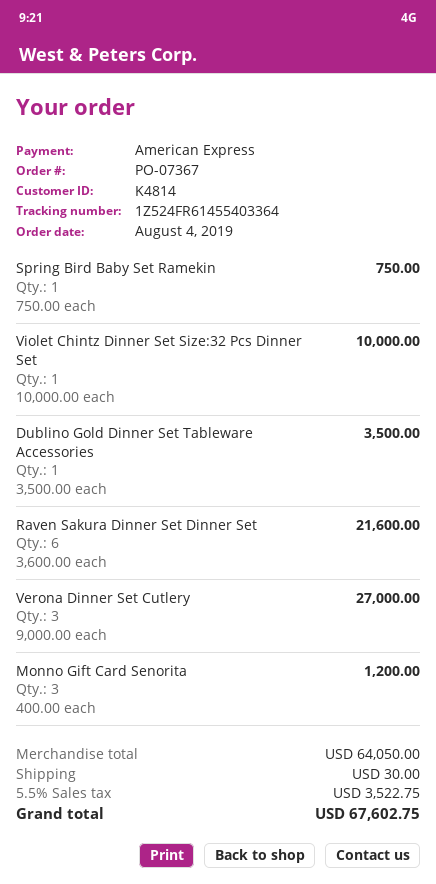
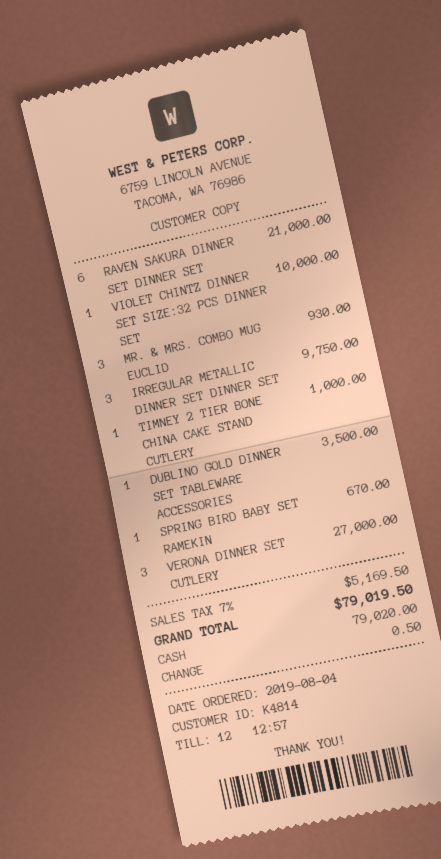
payment method: American Express -> cash
Spring Bird Baby Set Ramekin: 1 for 750.00 -> 1 for 670.00
Raven Sakura Dinner Set Dinner Set: 6 for 21600.00 -> 6 for 21000.00
Monno Gift Card Senorita: 3 for 1200.00 -> none
MR. & MRS. COMBO MUG EUCLID: none -> 3 for 930.00
IRREGULAR METALLIC DINNER SET DINNER SET: none -> 3 for 9750.00
TIMNEY 2 TIER BONE CHINA CAKE STAND CUTLERY: none -> 1 for 1000.00
shipping: 30.00 -> none
tax: 5.5% = 3522.75 -> 7% = 5169.50
total: 67602.75 -> 79019.50

